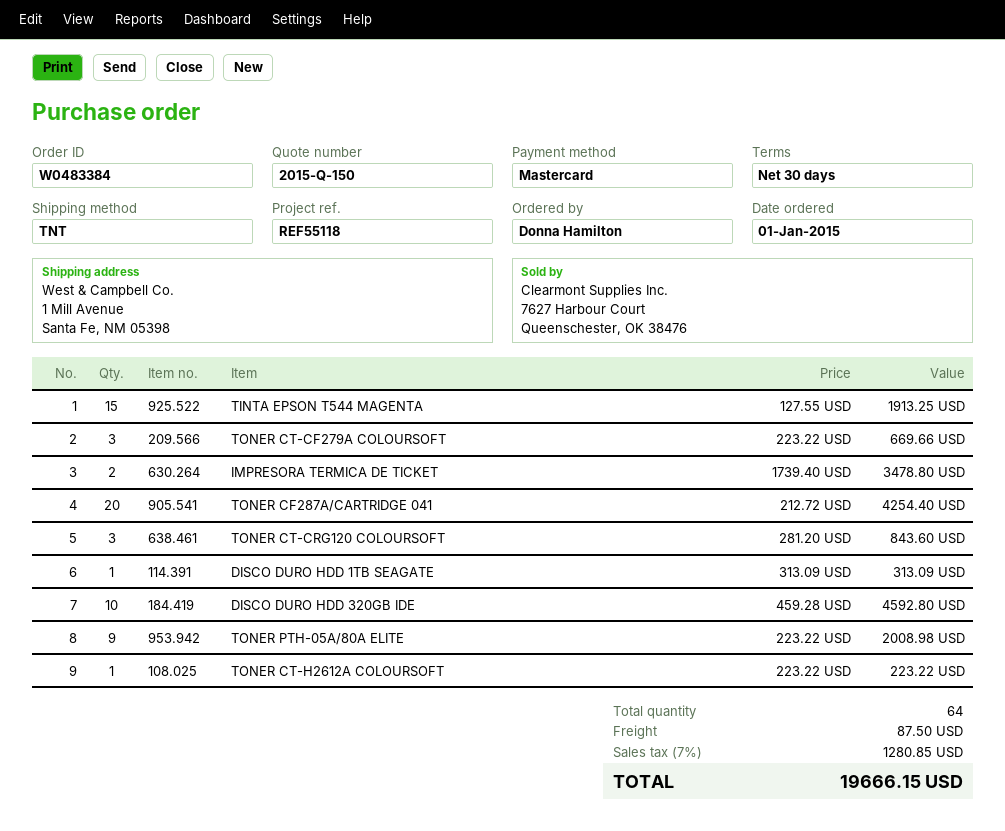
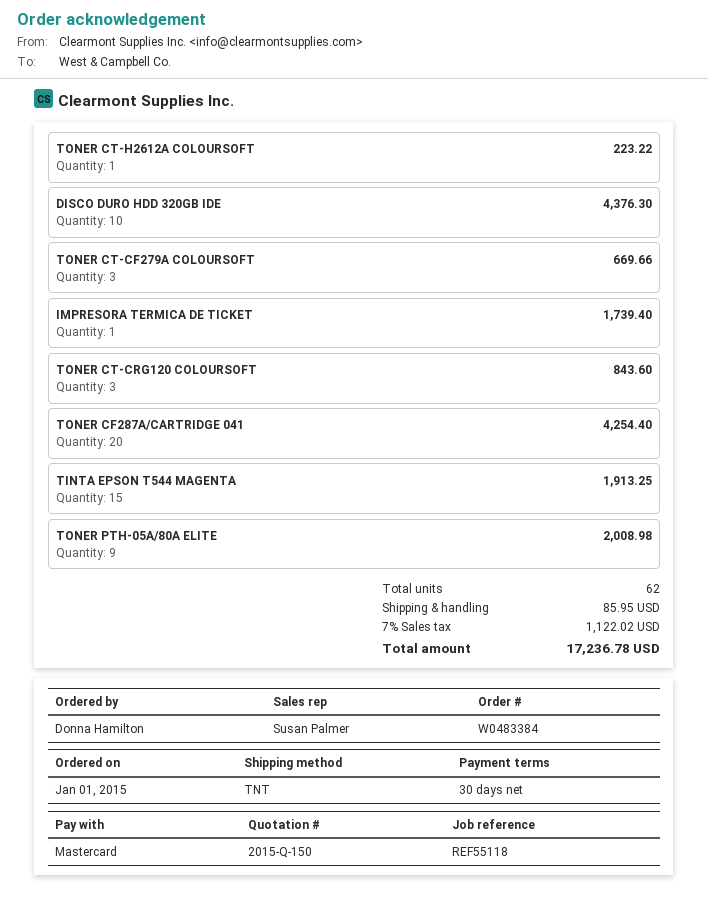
IMPRESORA TERMICA DE TICKET: 2 for 3478.80 -> 1 for 1739.40
DISCO DURO HDD 1TB SEAGATE: 1 for 313.09 -> none
DISCO DURO HDD 320GB IDE: 10 for 4592.80 -> 10 for 4376.30
total quantity: 64 -> 62
shipping: 87.50 -> 85.95
tax: 7% = 1280.85 -> 7% = 1122.02
total: 19666.15 -> 17236.78

